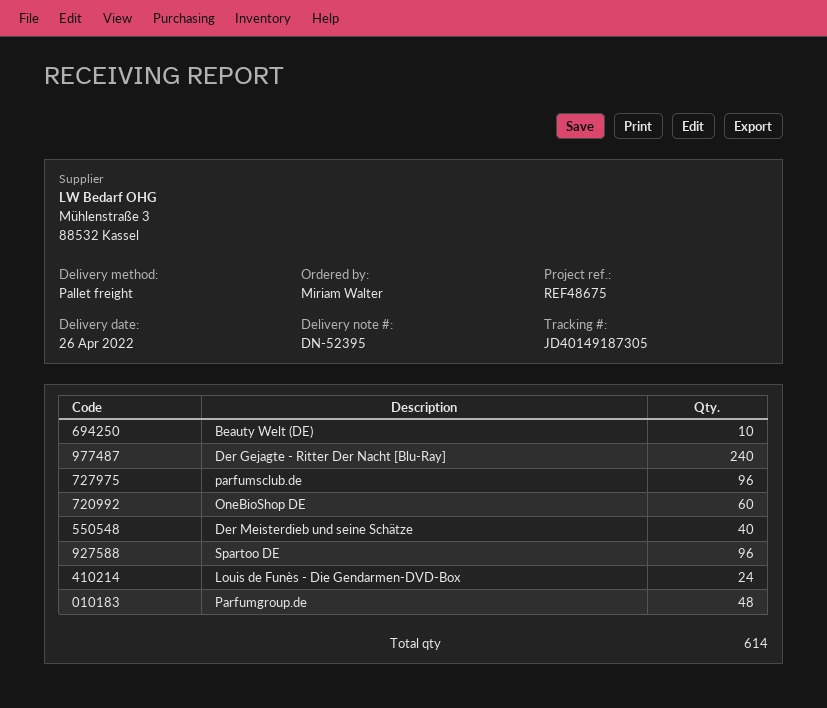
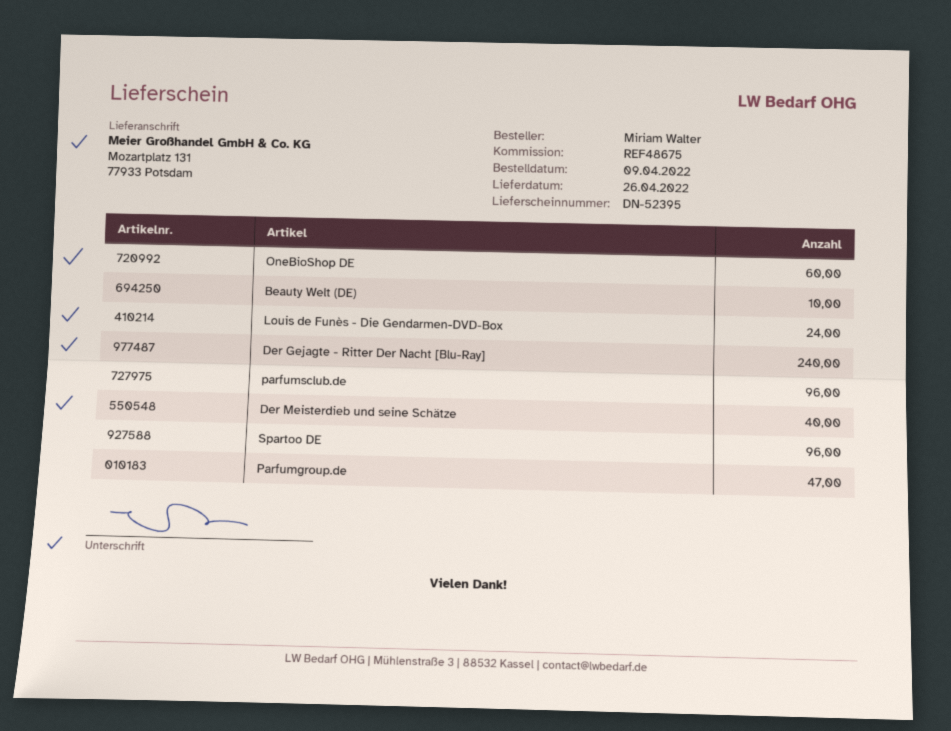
Parfumgroup.de: 48 -> 47

